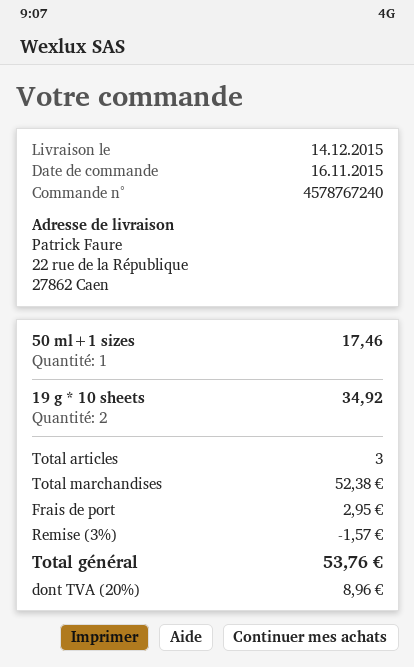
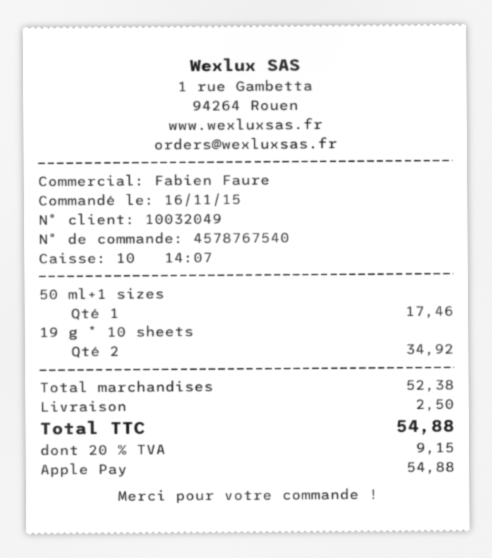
order number: 4578767240 -> 4578767540
discount: 3% = 1.57 -> none
shipping: 2.95 -> 2.50
tax: 20% = 8.96 -> 20% = 9.15
total: 53.76 -> 54.88

